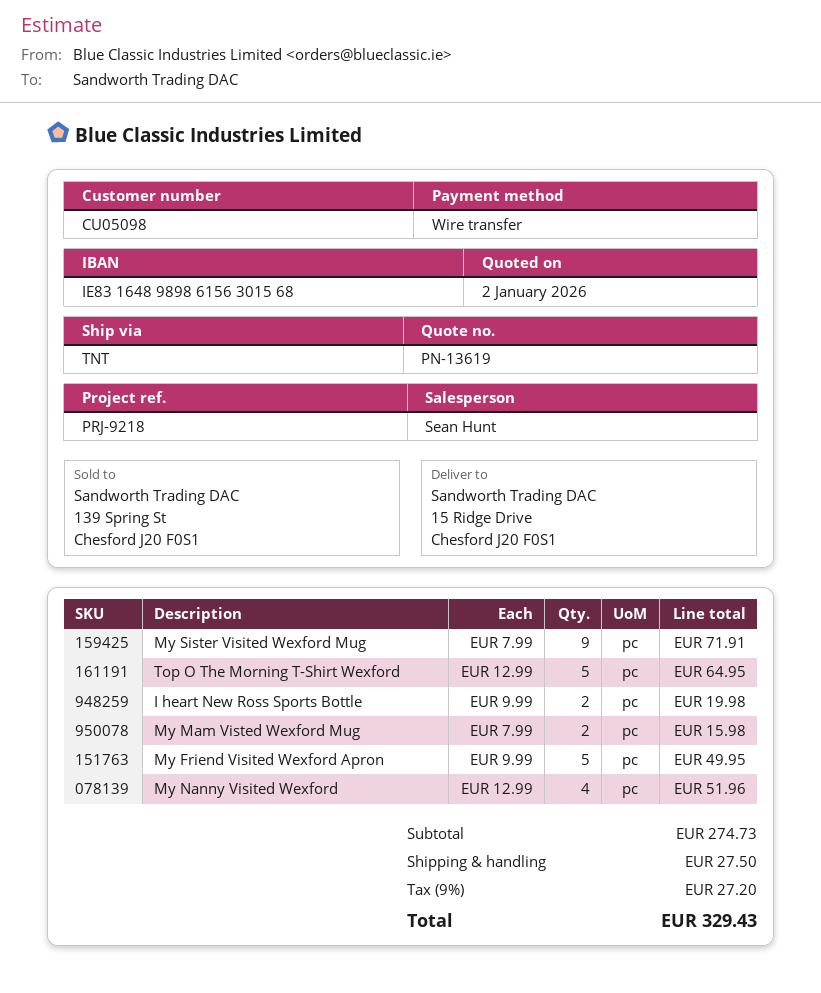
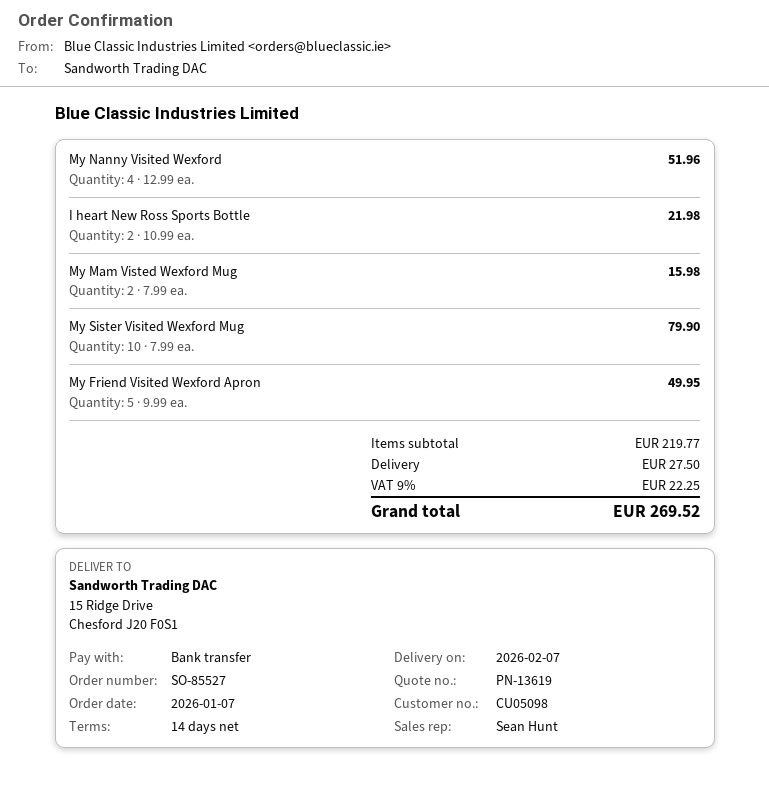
My Sister Visited Wexford Mug: 9 x 7.99 = 71.91 -> 10 x 7.99 = 79.90
Top O The Morning T-Shirt Wexford: 5 x 12.99 = 64.95 -> none
I heart New Ross Sports Bottle: 2 x 9.99 = 19.98 -> 2 x 10.99 = 21.98
subtotal: 274.73 -> 219.77
tax: 9% = 27.20 -> 9% = 22.25
total: 329.43 -> 269.52

